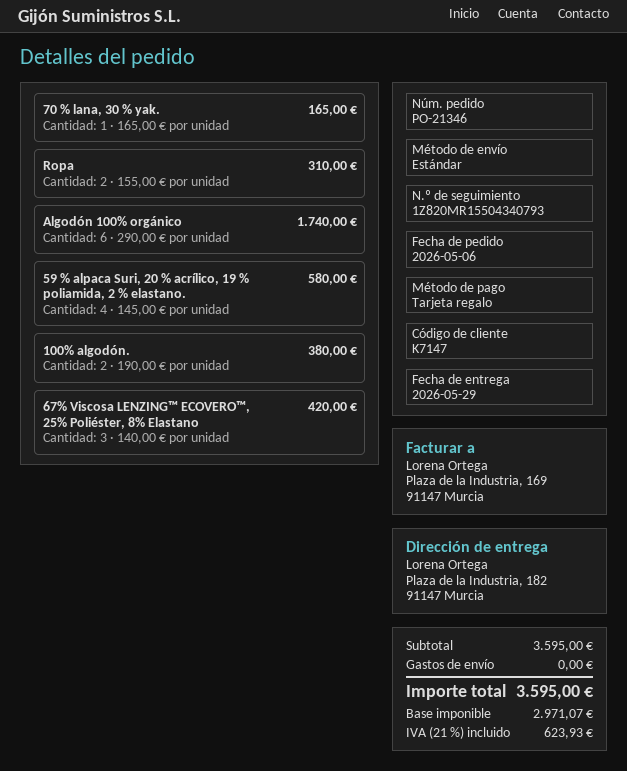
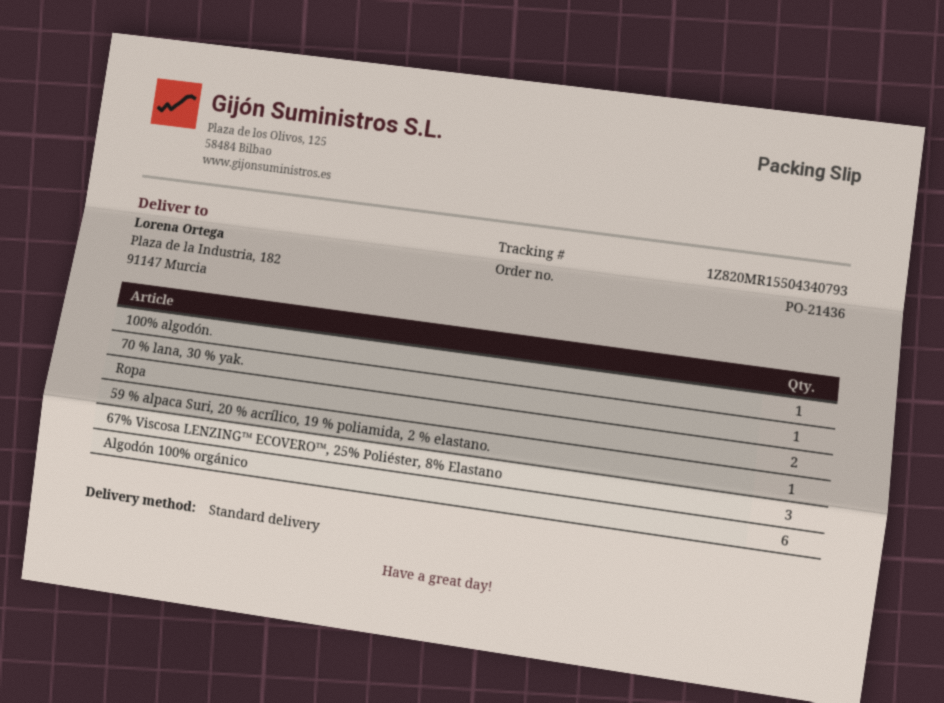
order number: PO-21346 -> PO-21436
59 % alpaca Suri, 20 % acrílico, 19 % poliamida, 2 % elastano.: 4 -> 1
100% algodón.: 2 -> 1

